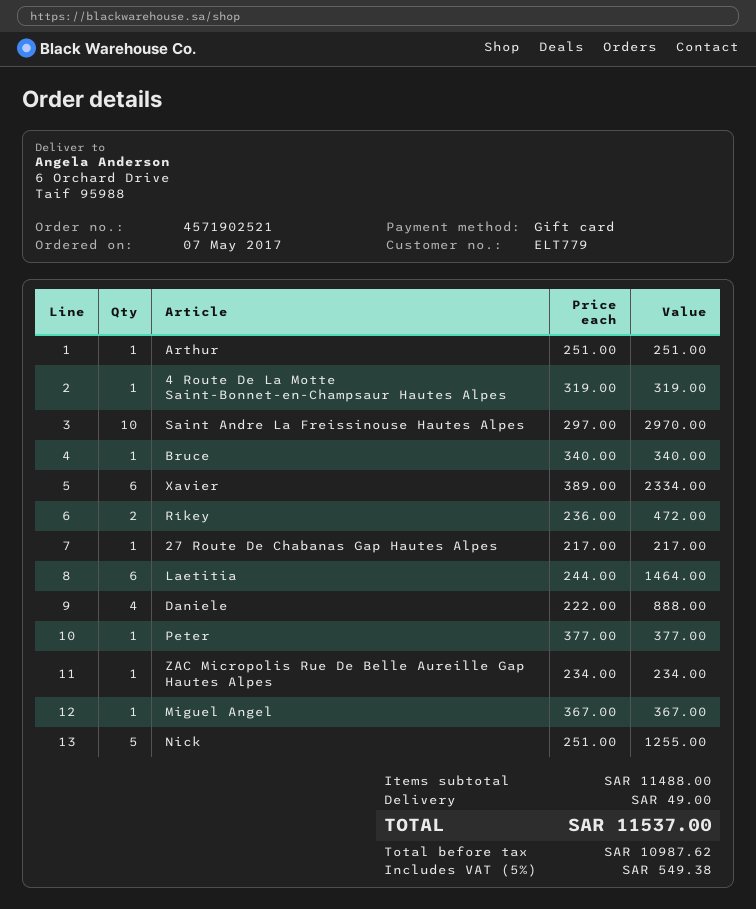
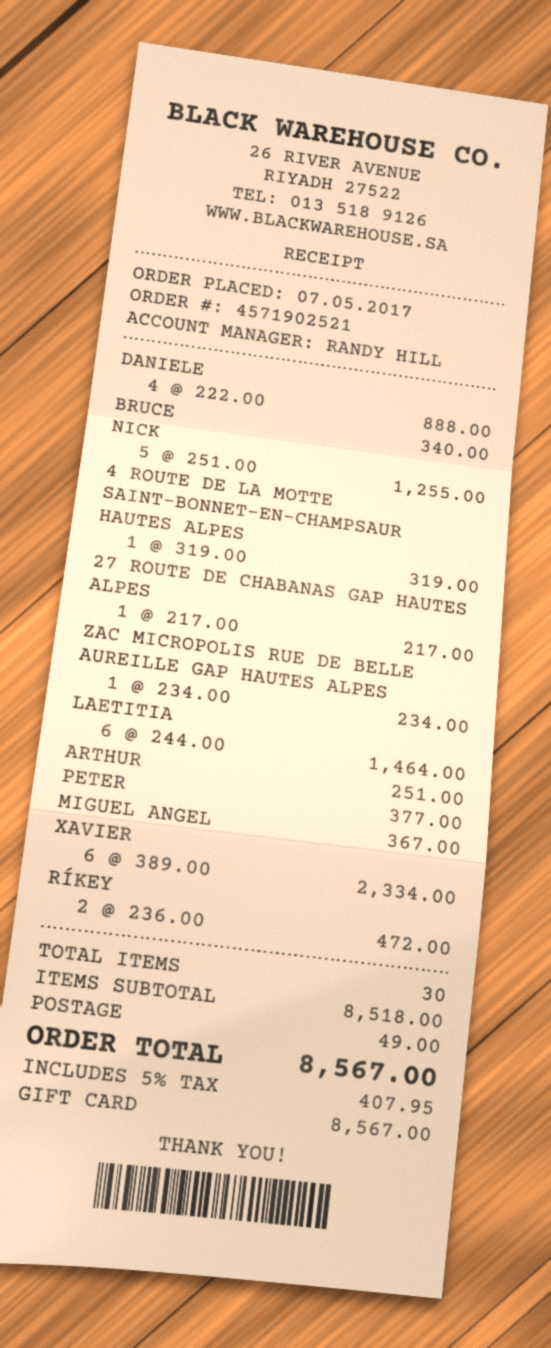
Saint Andre La Freissinouse Hautes Alpes: 10 x 297.00 = 2970.00 -> none
subtotal: 11488.00 -> 8518.00
tax: 5% = 549.38 -> 5% = 407.95
total: 11537.00 -> 8567.00

